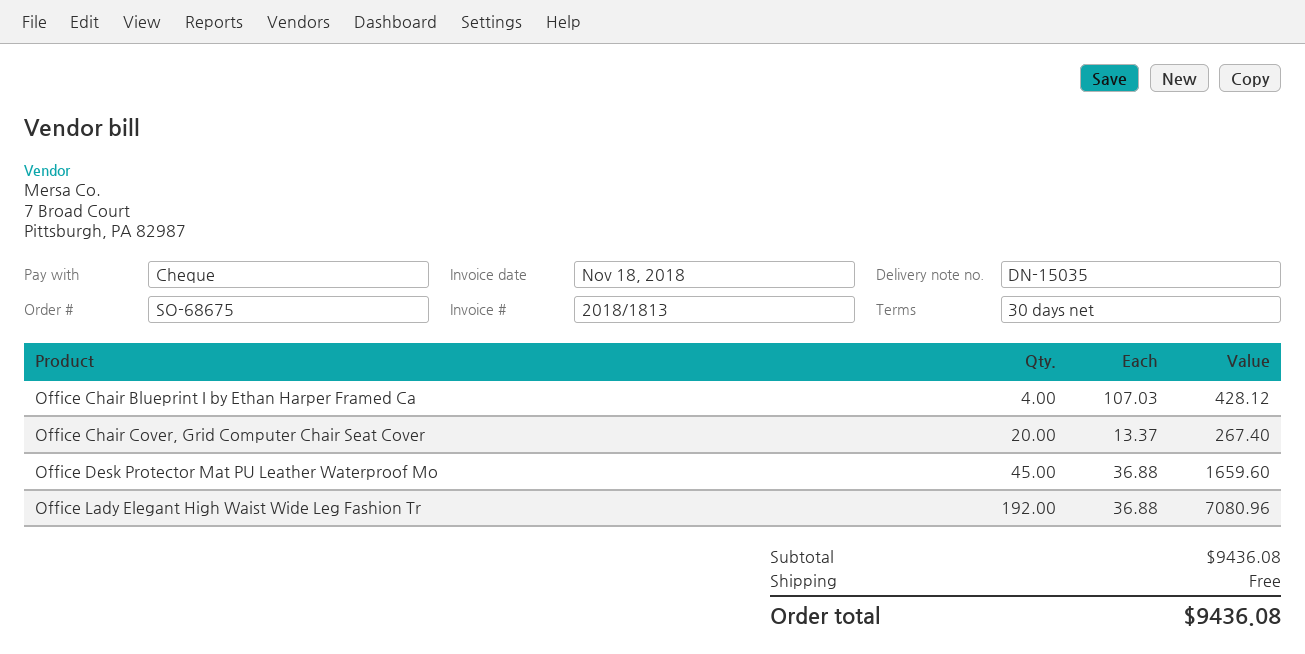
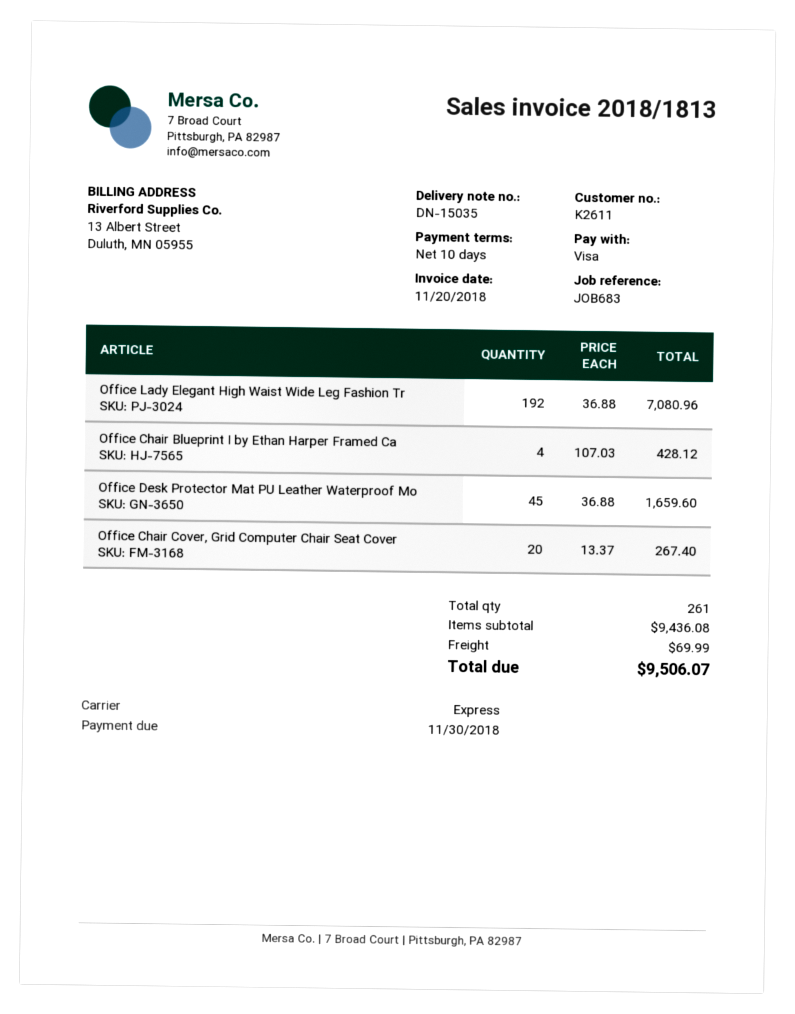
invoice date: 2018-11-18 -> 2018-11-20
payment terms: 30 days -> 10 days
payment method: cheque -> Visa
shipping: 0.00 -> 69.99
total: 9436.08 -> 9506.07

